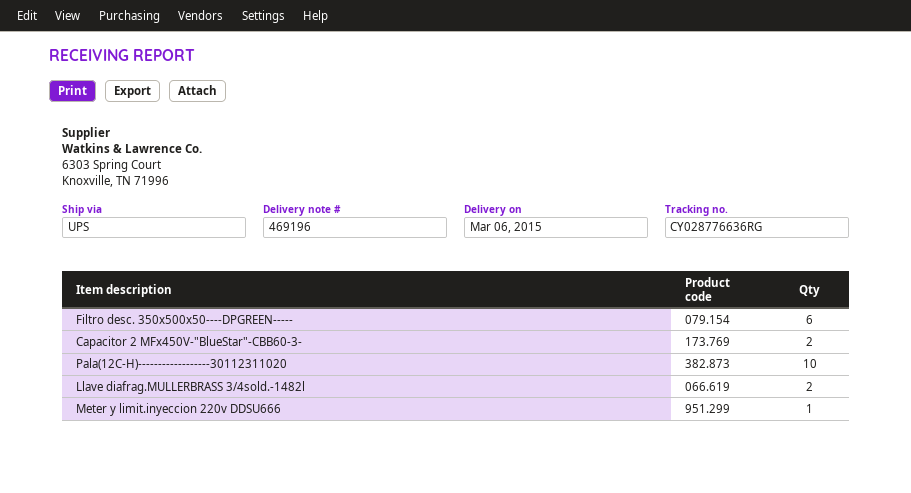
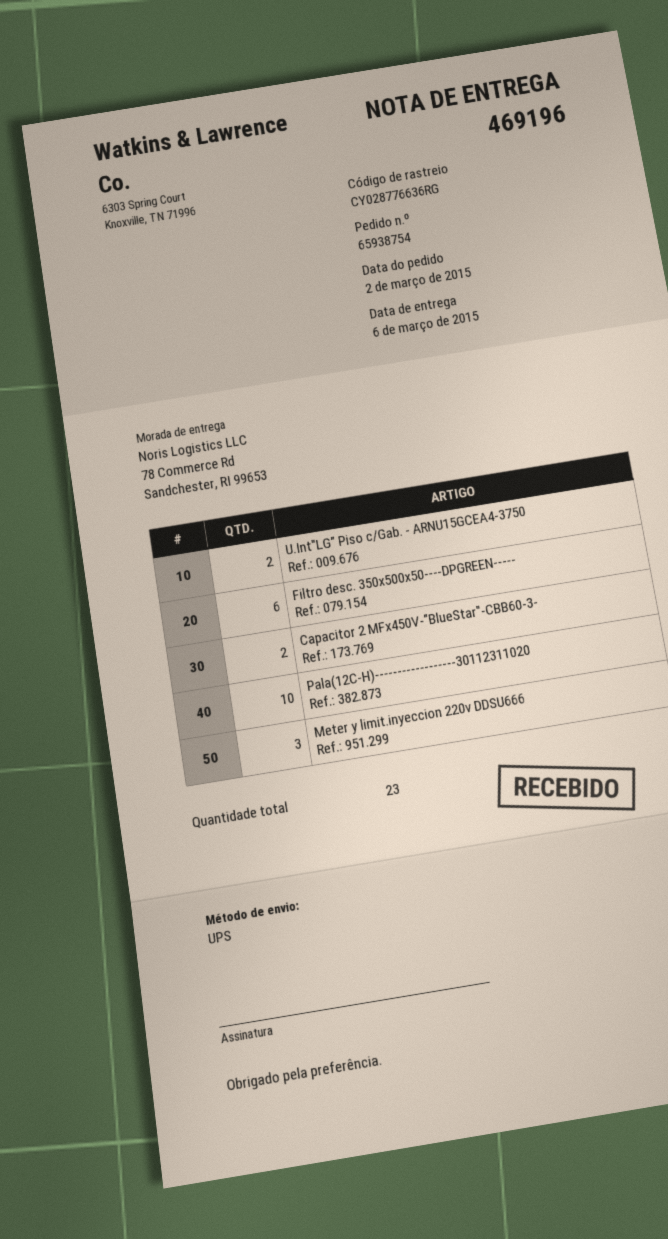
Llave diafrag.MULLERBRASS 3/4sold.-1482l: 2 -> none
Meter y limit.inyeccion 220v DDSU666: 1 -> 3
U.Int"LG" Piso c/Gab. - ARNU15GCEA4-3750: none -> 2

